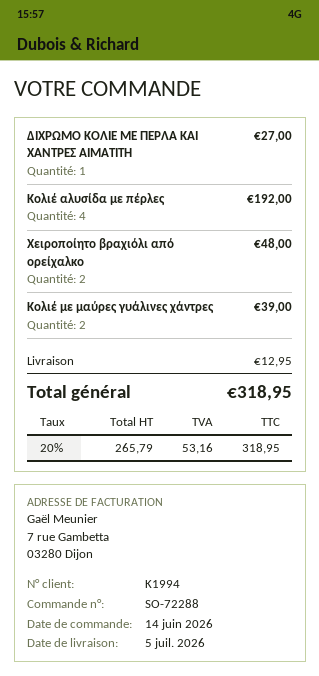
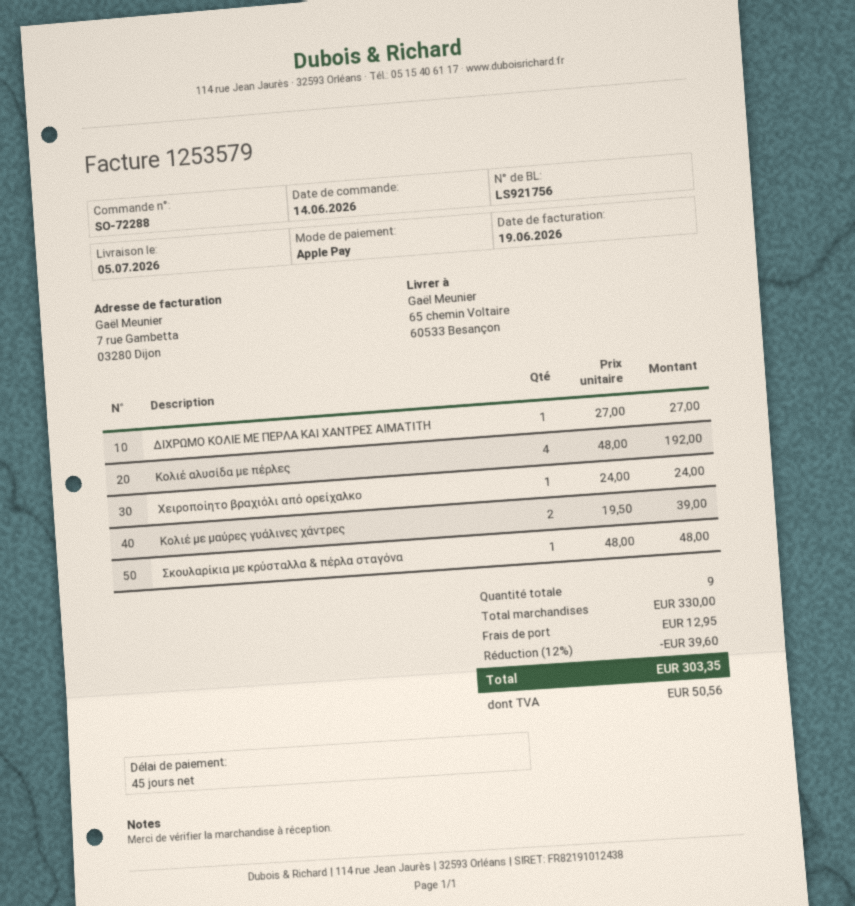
Χειροποίητο βραχιόλι από ορείχαλκο: 2 for 48.00 -> 1 for 24.00
Σκουλαρίκια με κρύσταλλα & πέρλα σταγόνα: none -> 1 for 48.00
discount: none -> 12% = 39.60
tax: 53.16 -> 50.56
total: 318.95 -> 303.35

